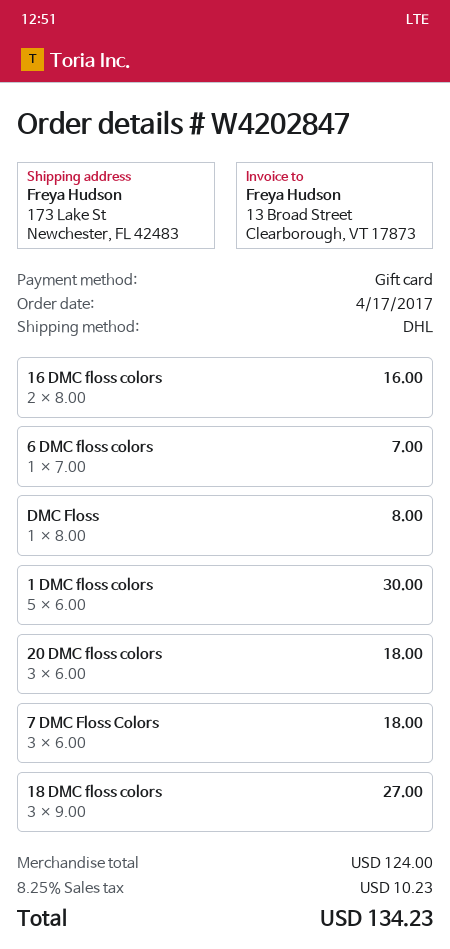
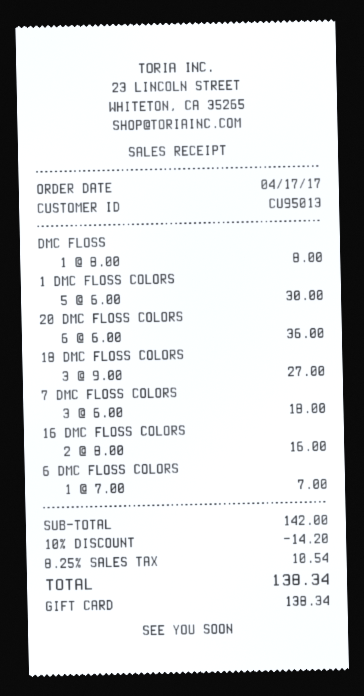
20 DMC floss colors: 3 x 6.00 = 18.00 -> 6 x 6.00 = 36.00
subtotal: 124.00 -> 142.00
discount: none -> 10% = 14.20
tax: 8.25% = 10.23 -> 8.25% = 10.54
total: 134.23 -> 138.34

